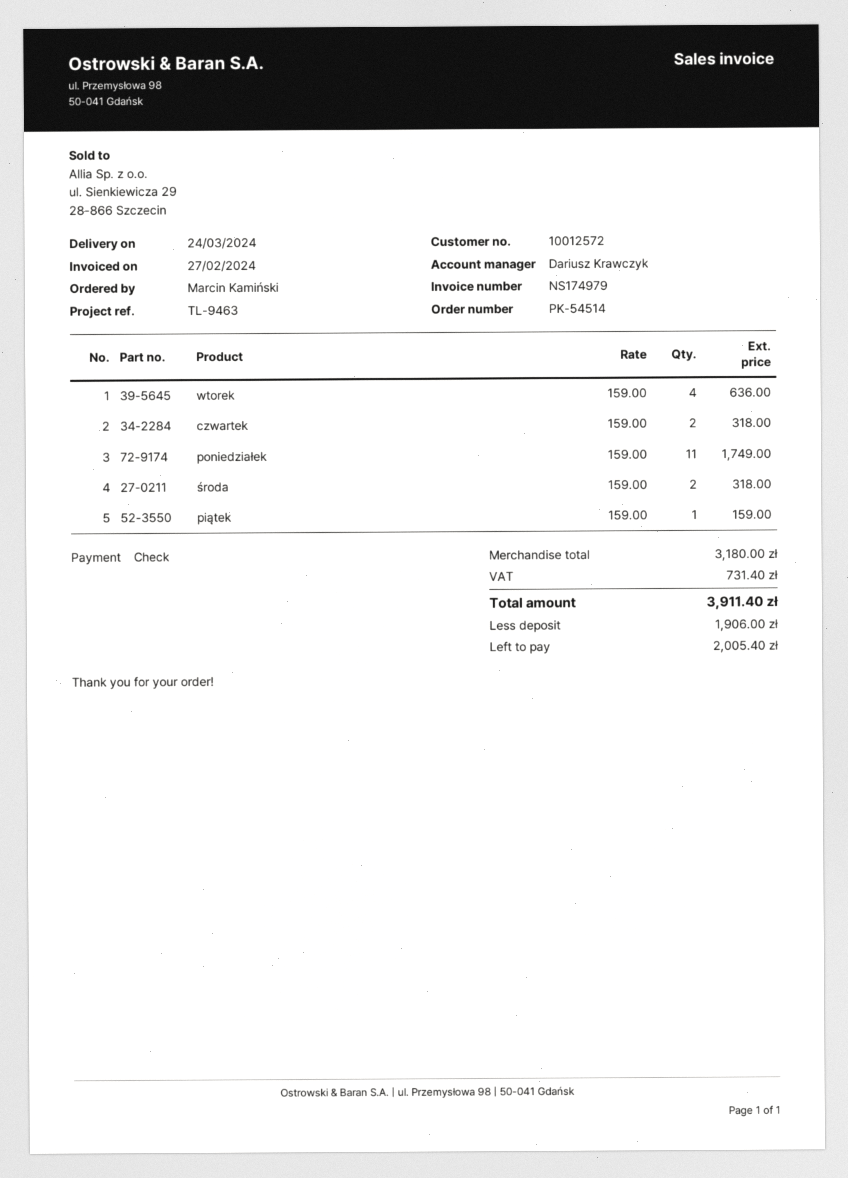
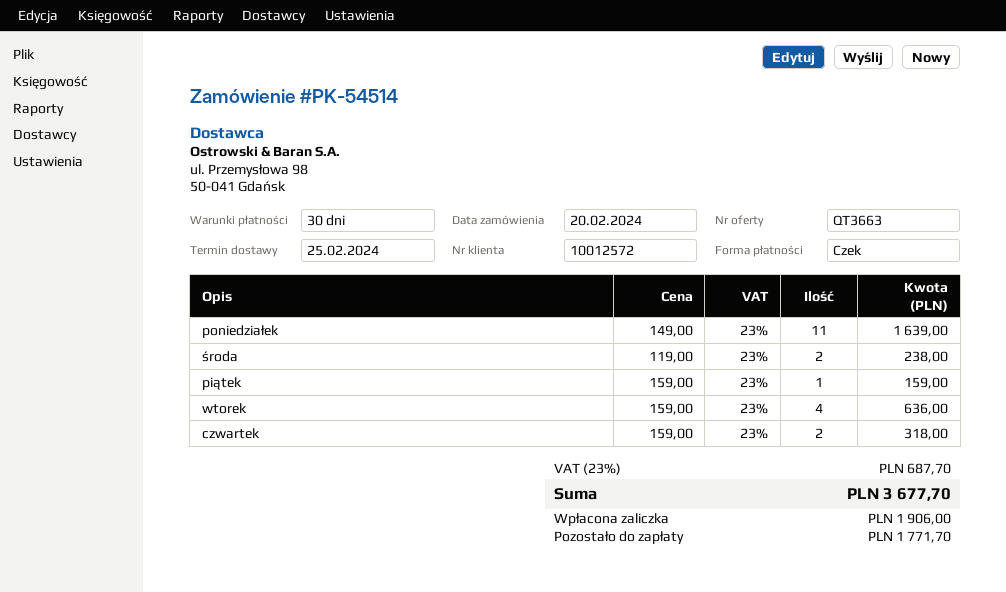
delivery date: 2024-03-24 -> 2024-02-25
poniedziałek: 11 x 159.00 = 1749.00 -> 11 x 149.00 = 1639.00
środa: 2 x 159.00 = 318.00 -> 2 x 119.00 = 238.00
tax: 731.40 -> 687.70
total: 3911.40 -> 3677.70
balance: 2005.40 -> 1771.70

